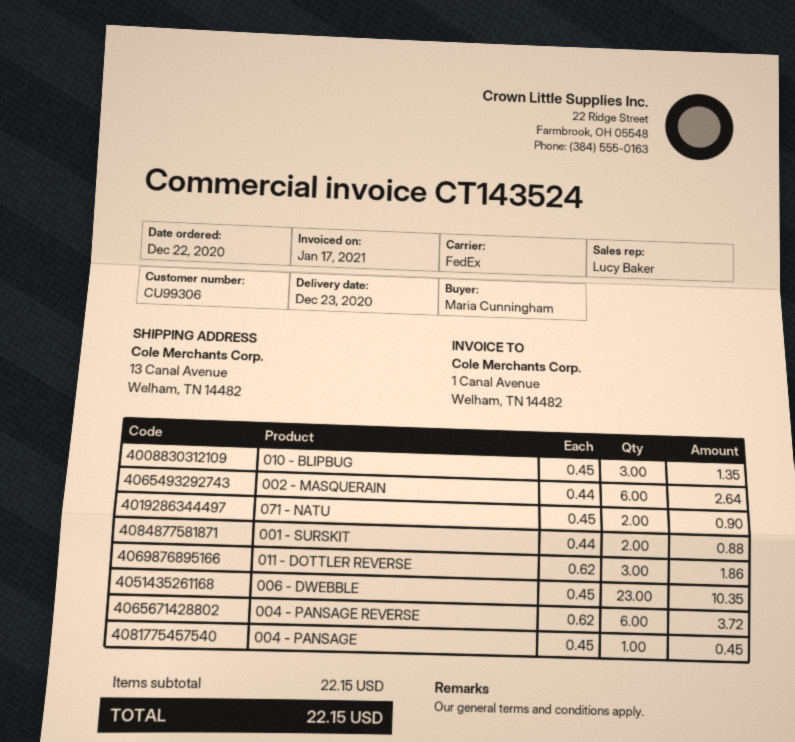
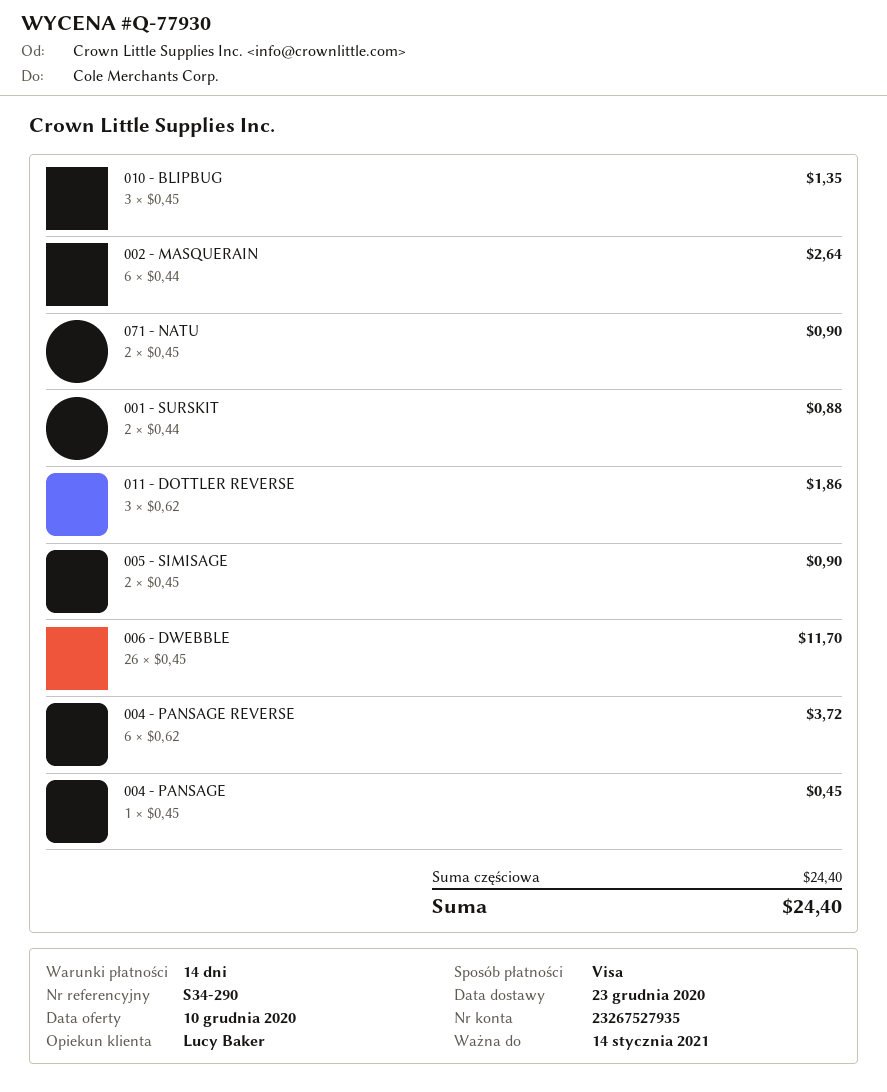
006 - DWEBBLE: 23 x 0.45 = 10.35 -> 26 x 0.45 = 11.70
005 - SIMISAGE: none -> 2 x 0.45 = 0.90
subtotal: 22.15 -> 24.40
total: 22.15 -> 24.40

